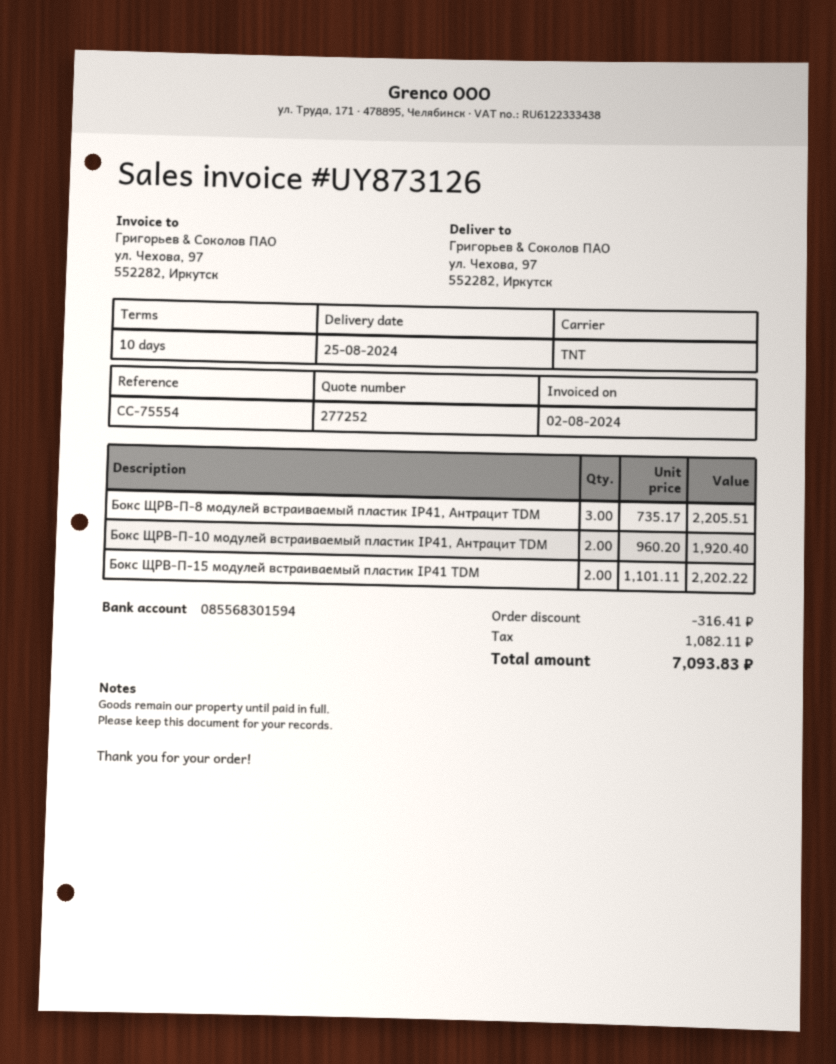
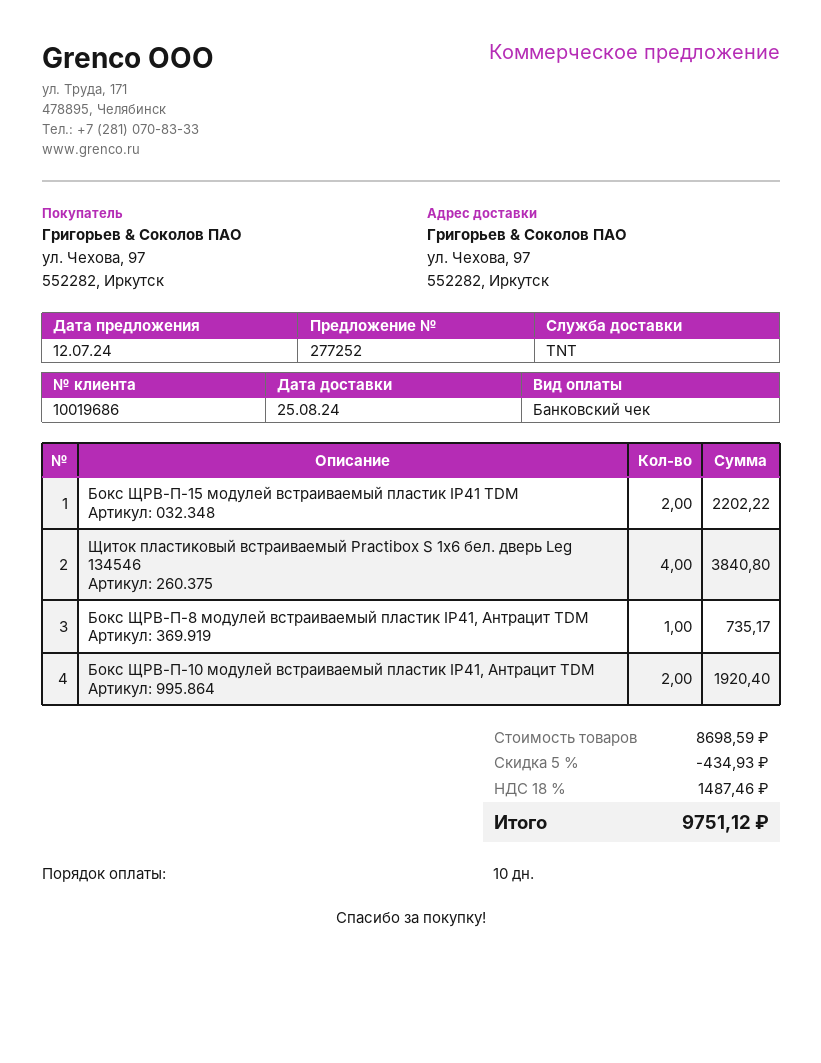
Бокс ЩРВ-П-8 модулей встраиваемый пластик IP41, Антрацит TDM: 3 for 2205.51 -> 1 for 735.17
Щиток пластиковый встраиваемый Practibox S 1х6 бел. дверь Leg 134546: none -> 4 for 3840.80
discount: 316.41 -> 434.93
tax: 1082.11 -> 1487.46
total: 7093.83 -> 9751.12

